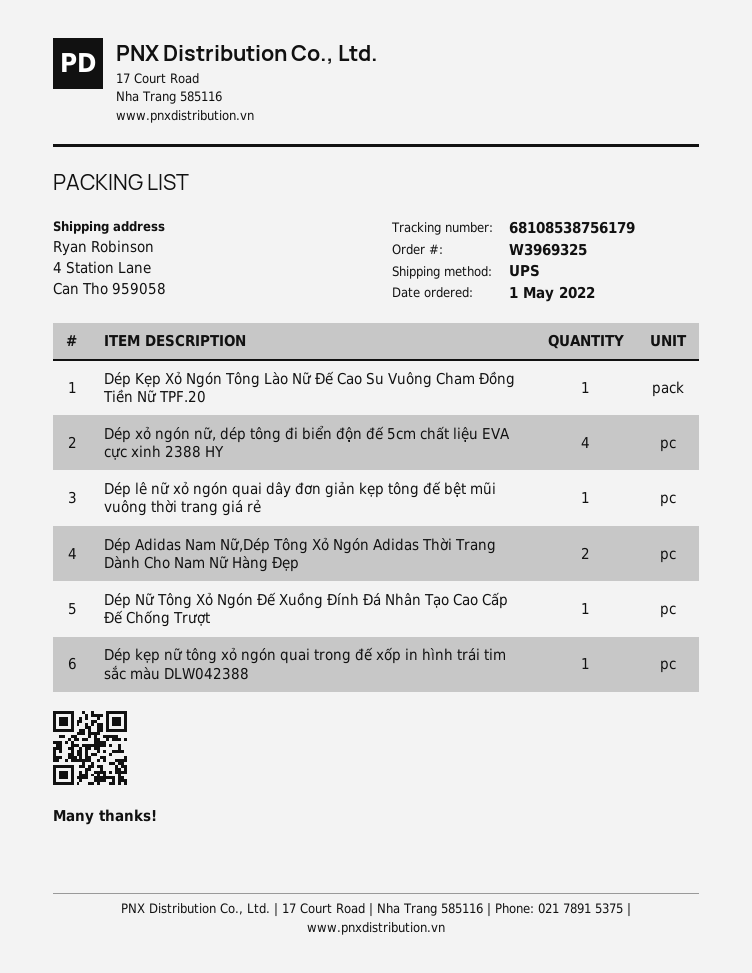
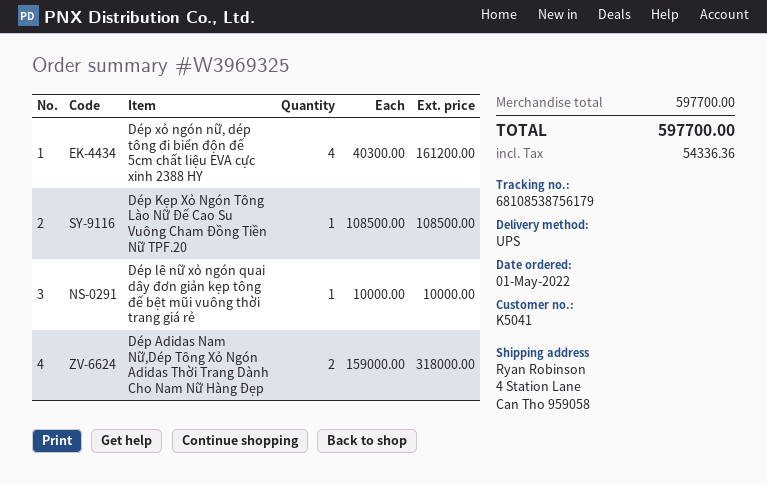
Dép Nữ Tông Xỏ Ngón Đế Xuồng Đính Đá Nhân Tạo Cao Cấp Đế Chống Trượt: 1 -> none
Dép kẹp nữ tông xỏ ngón quai trong đế xốp in hình trái tim sắc màu DLW042388: 1 -> none

